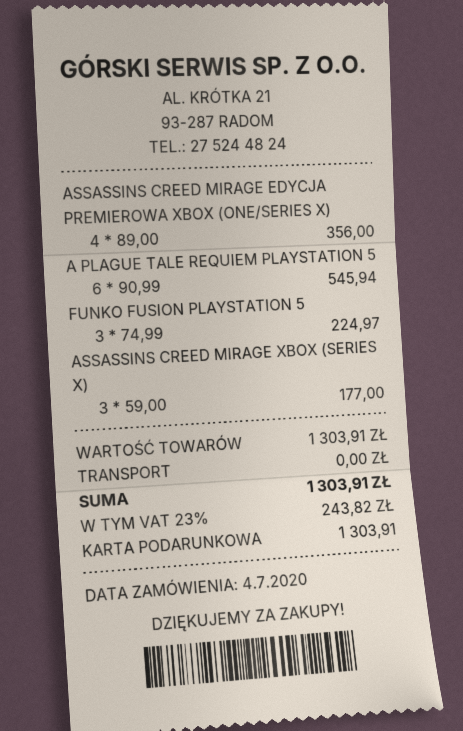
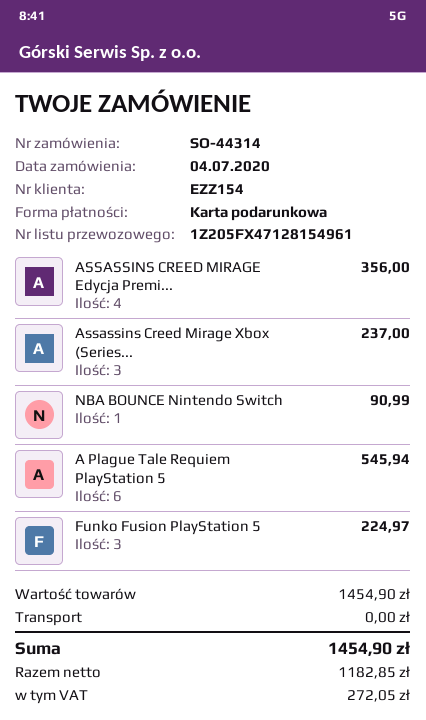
ASSASSINS CREED MIRAGE XBOX (SERIES X): 3 for 177.00 -> 3 for 237.00
NBA BOUNCE Nintendo Switch: none -> 1 for 90.99
subtotal: 1303.91 -> 1454.90
tax: 243.82 -> 272.05
total: 1303.91 -> 1454.90

